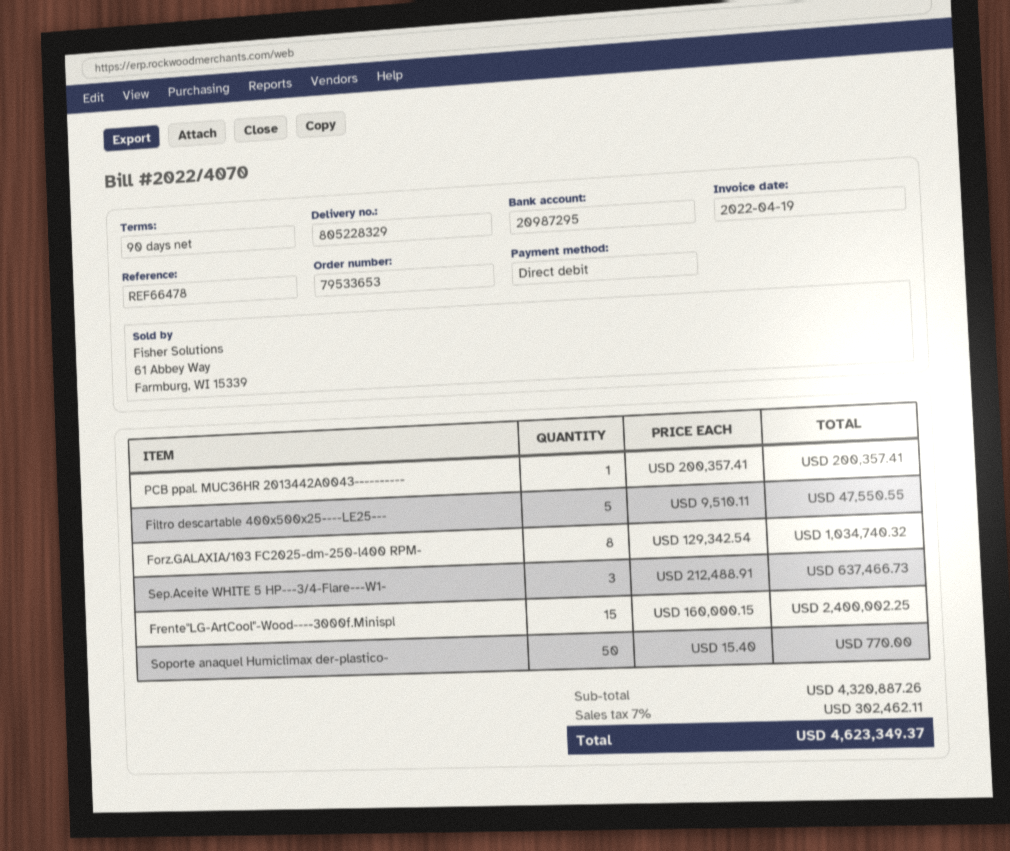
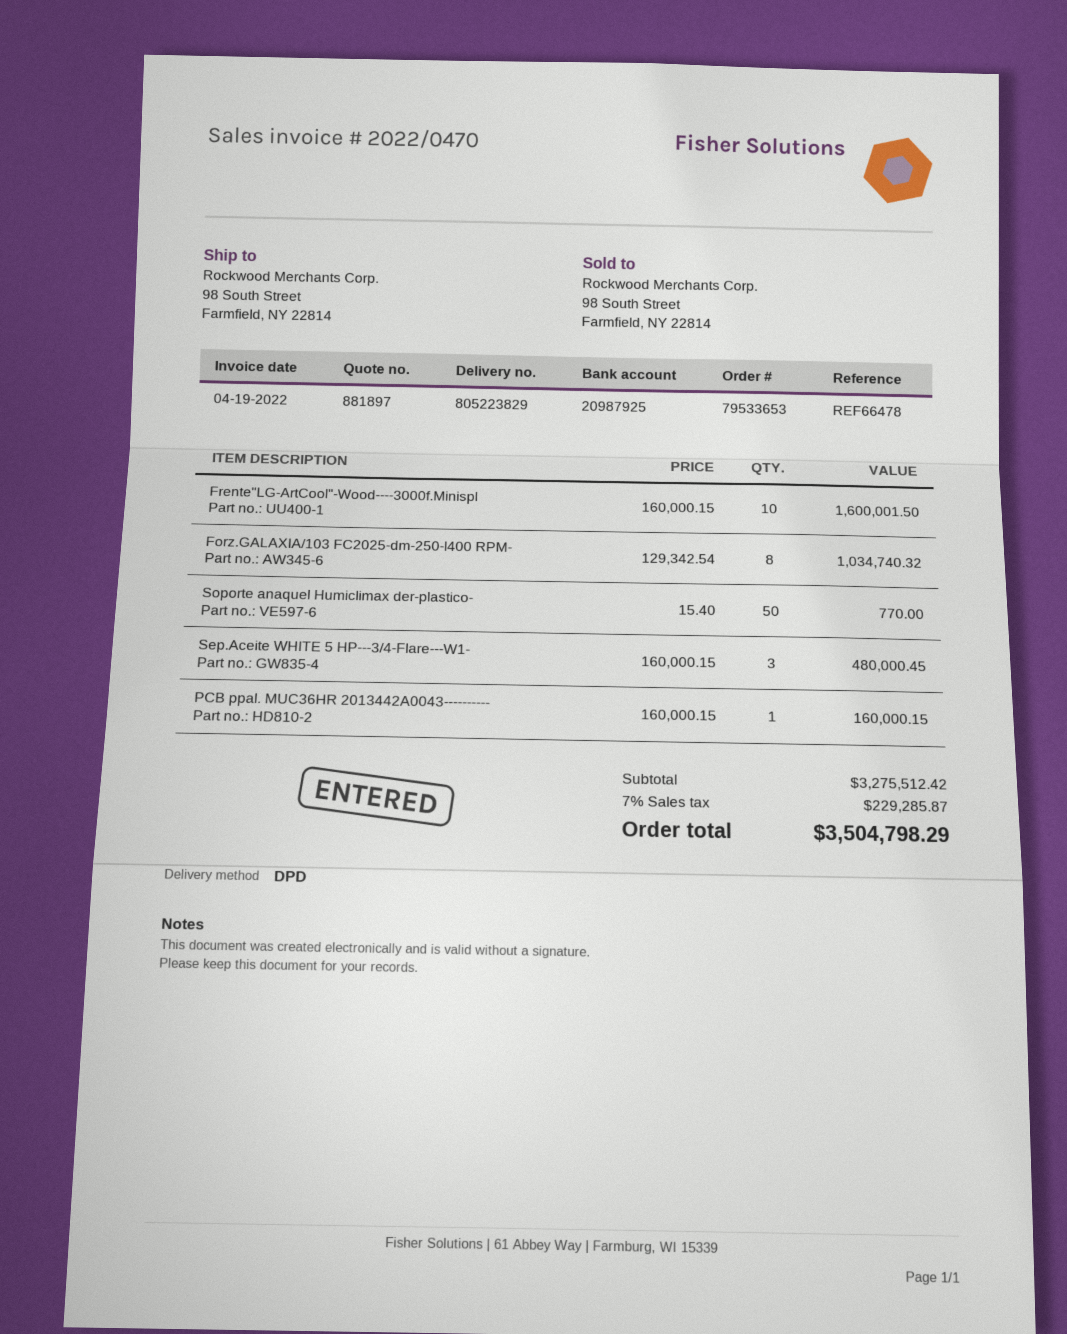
delivery note number: 805228329 -> 805223829
invoice number: 2022/4070 -> 2022/0470
bank account: 20987295 -> 20987925
PCB ppal. MUC36HR 2013442A0043----------: 1 x 200357.41 = 200357.41 -> 1 x 160000.15 = 160000.15
Filtro descartable 400x500x25----LE25---: 5 x 9510.11 = 47550.55 -> none
Sep.Aceite WHITE 5 HP---3/4-Flare---W1-: 3 x 212488.91 = 637466.73 -> 3 x 160000.15 = 480000.45
Frente"LG-ArtCool"-Wood----3000f.Minispl: 15 x 160000.15 = 2400002.25 -> 10 x 160000.15 = 1600001.50
subtotal: 4320887.26 -> 3275512.42
tax: 7% = 302462.11 -> 7% = 229285.87
total: 4623349.37 -> 3504798.29

